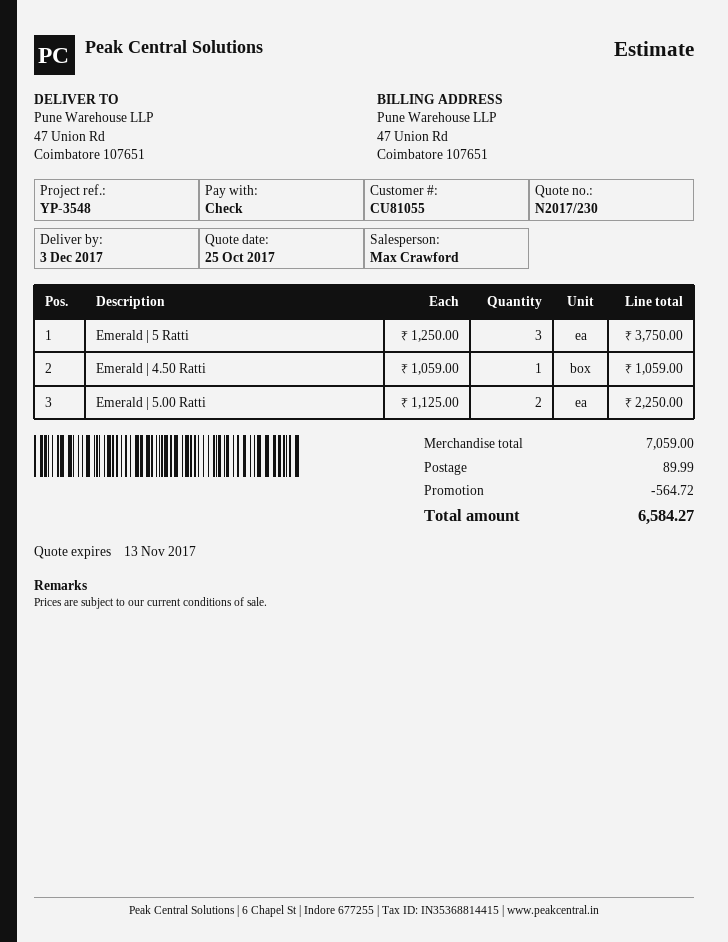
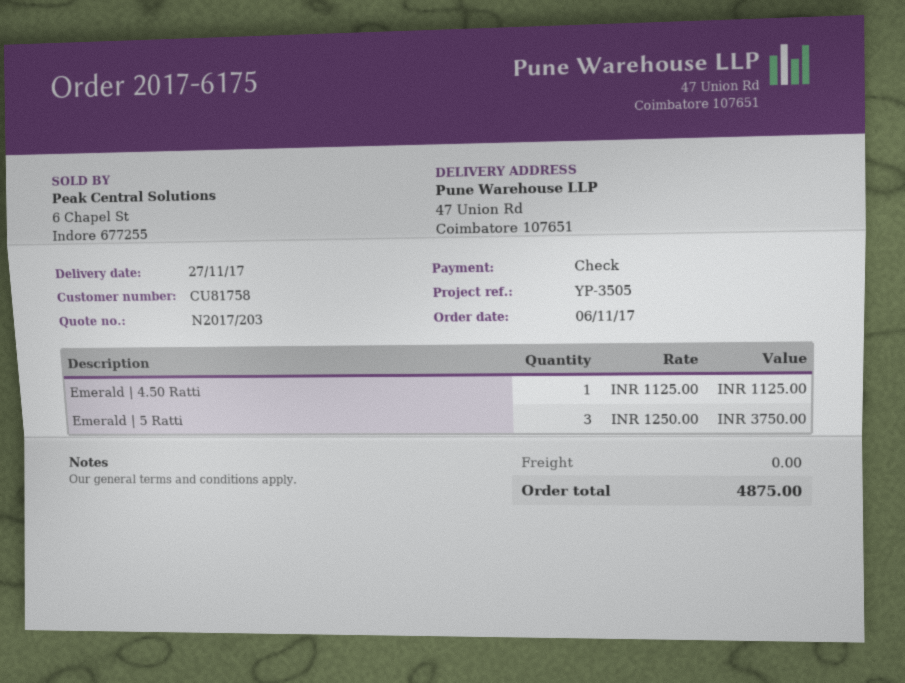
quote number: N2017/230 -> N2017/203
delivery date: 2017-12-03 -> 2017-11-27
customer number: CU81055 -> CU81758
reference: YP-3548 -> YP-3505
Emerald | 4.50 Ratti: 1 x 1059.00 = 1059.00 -> 1 x 1125.00 = 1125.00
Emerald | 5.00 Ratti: 2 x 1125.00 = 2250.00 -> none
discount: 564.72 -> none
shipping: 89.99 -> 0.00
total: 6584.27 -> 4875.00

